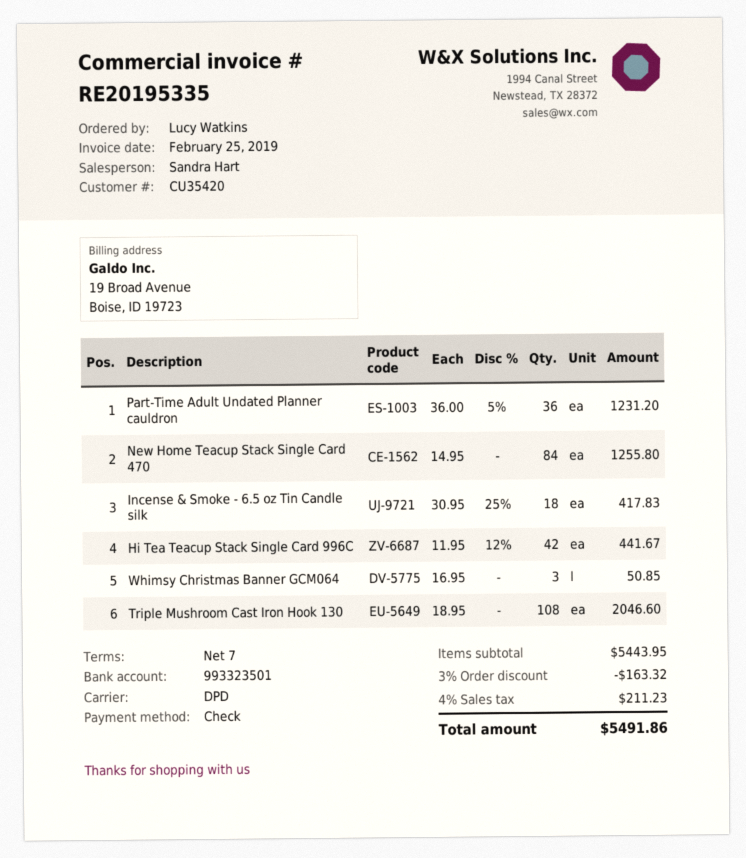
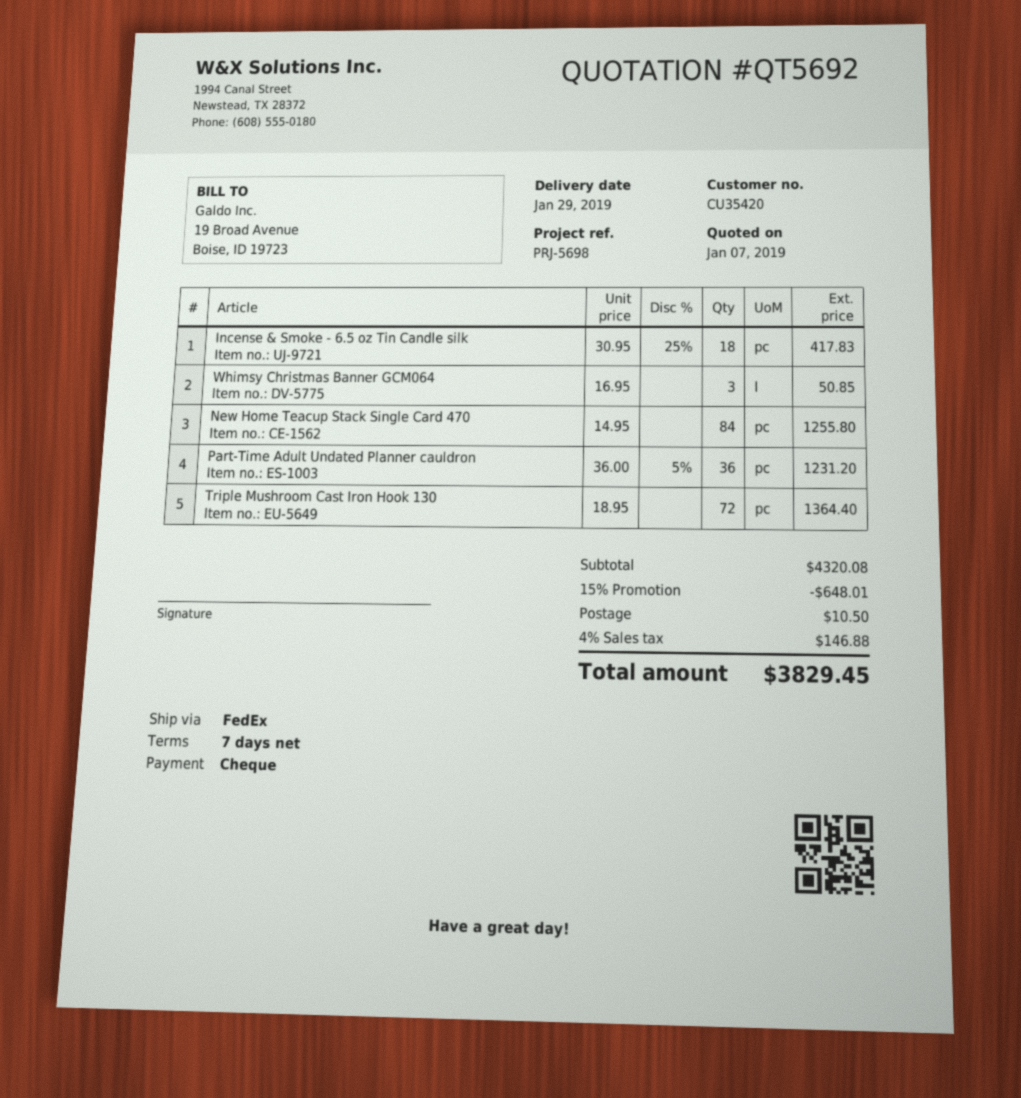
shipping method: DPD -> FedEx
Hi Tea Teacup Stack Single Card 996C: 42 x 11.95 - 12% = 441.67 -> none
Triple Mushroom Cast Iron Hook 130: 108 x 18.95 = 2046.60 -> 72 x 18.95 = 1364.40
subtotal: 5443.95 -> 4320.08
discount: 3% = 163.32 -> 15% = 648.01
shipping: none -> 10.50
tax: 4% = 211.23 -> 4% = 146.88
total: 5491.86 -> 3829.45

